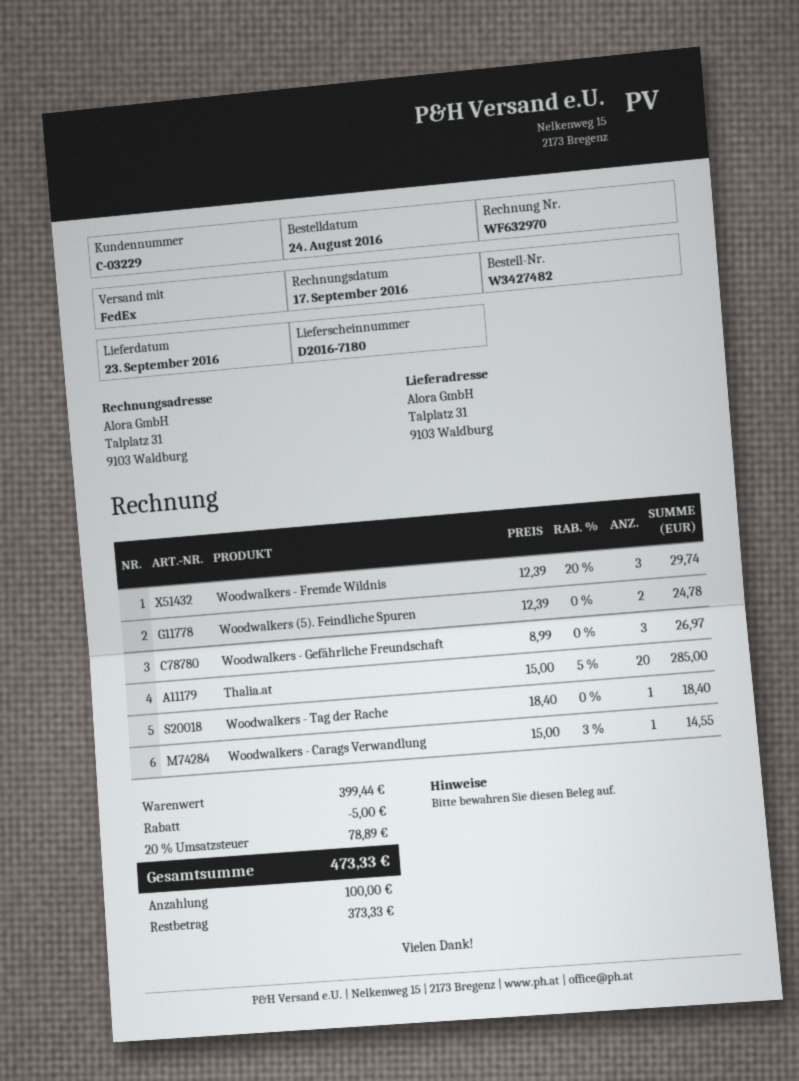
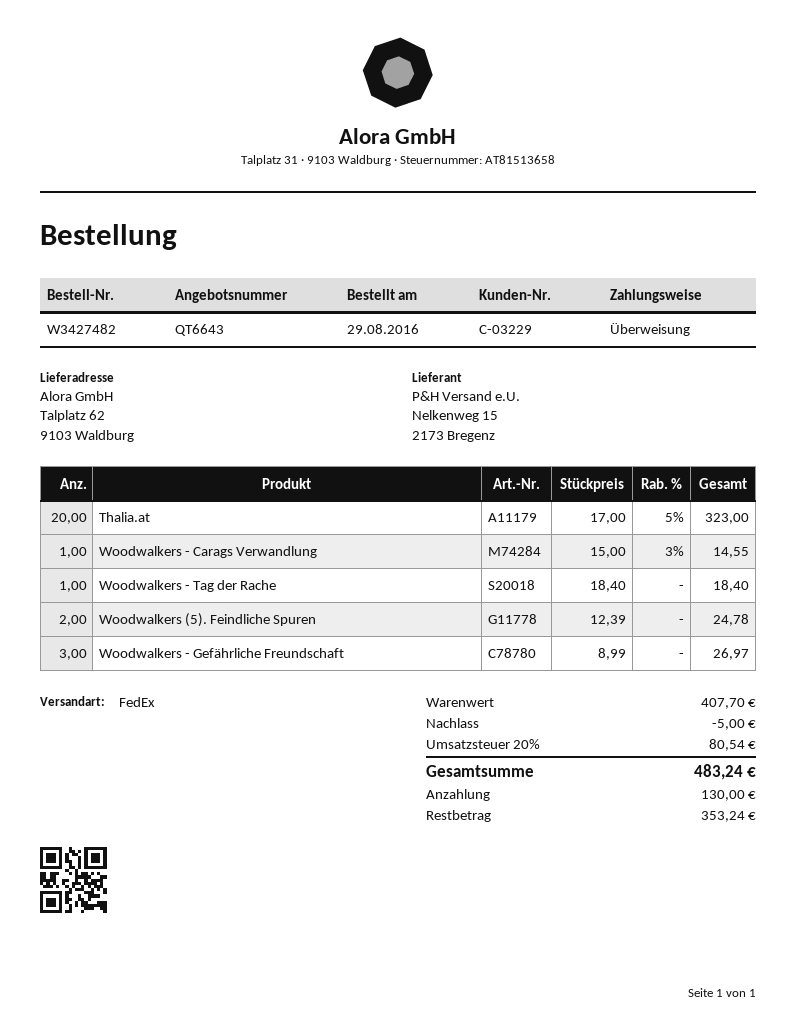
order date: 2016-08-24 -> 2016-08-29
ship to: Talplatz 31, 9103 Waldburg -> Talplatz 62, 9103 Waldburg
Woodwalkers - Fremde Wildnis: 3 x 12.39 - 20% = 29.74 -> none
Thalia.at: 20 x 15.00 - 5% = 285.00 -> 20 x 17.00 - 5% = 323.00
subtotal: 399.44 -> 407.70
tax: 20% = 78.89 -> 20% = 80.54
total: 473.33 -> 483.24
deposit: 100.00 -> 130.00
balance: 373.33 -> 353.24

